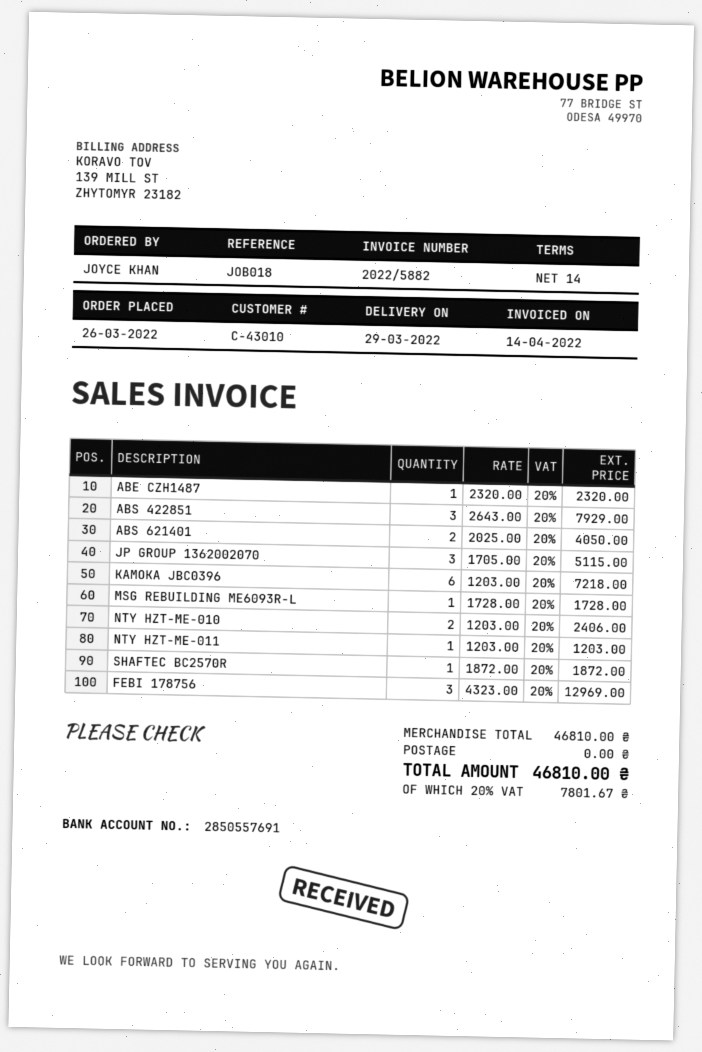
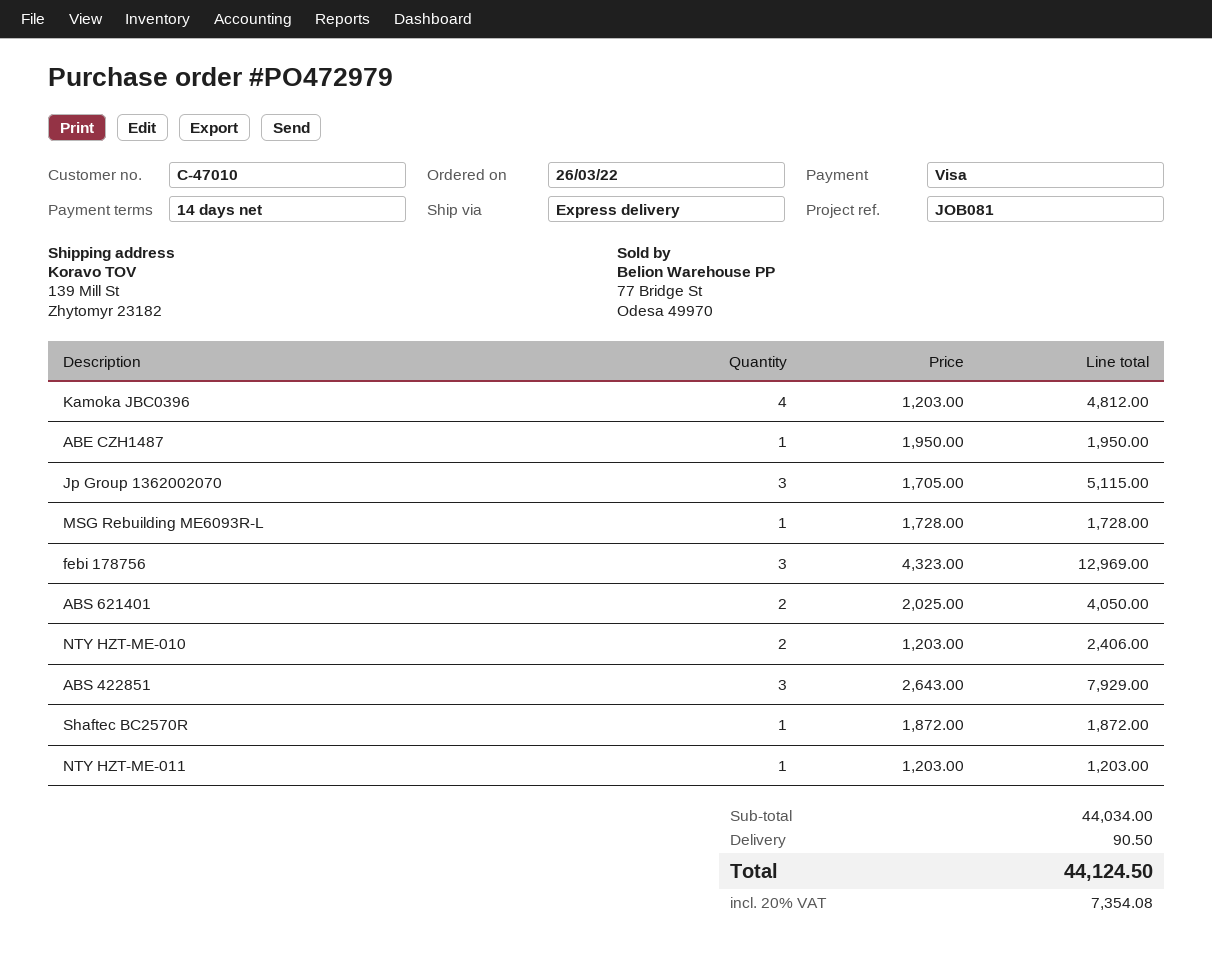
customer number: C-43010 -> C-47010
reference: JOB018 -> JOB081
ABE CZH1487: 1 x 2320.00 = 2320.00 -> 1 x 1950.00 = 1950.00
KAMOKA JBC0396: 6 x 1203.00 = 7218.00 -> 4 x 1203.00 = 4812.00
subtotal: 46810.00 -> 44034.00
shipping: 0.00 -> 90.50
tax: 20% = 7801.67 -> 20% = 7354.08
total: 46810.00 -> 44124.50

